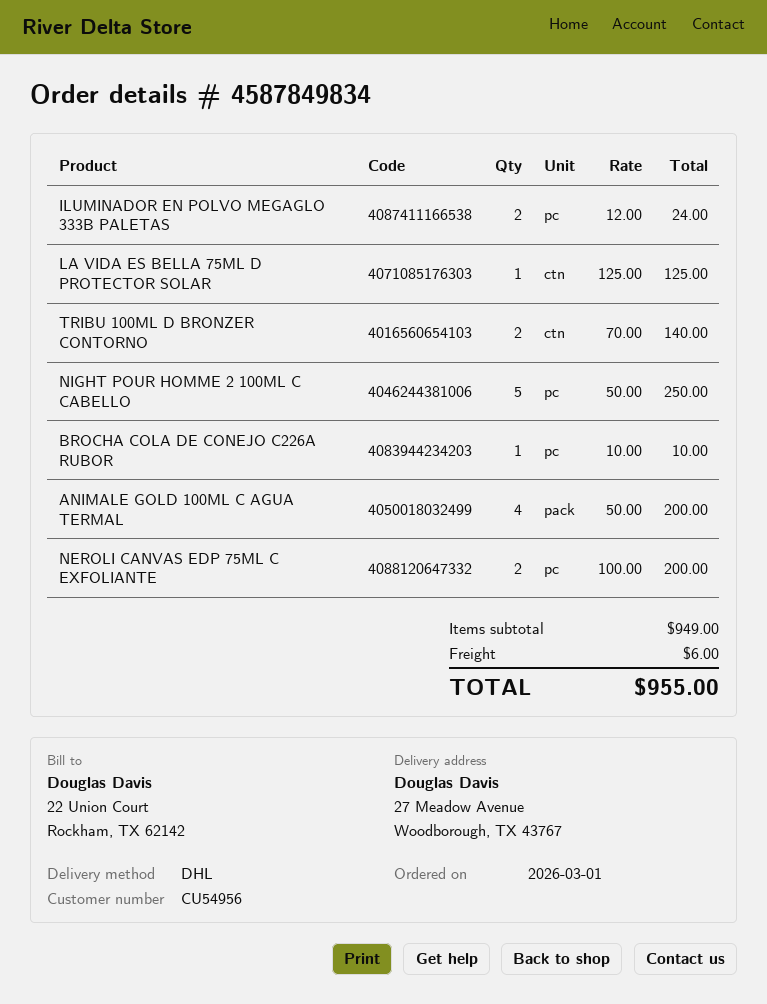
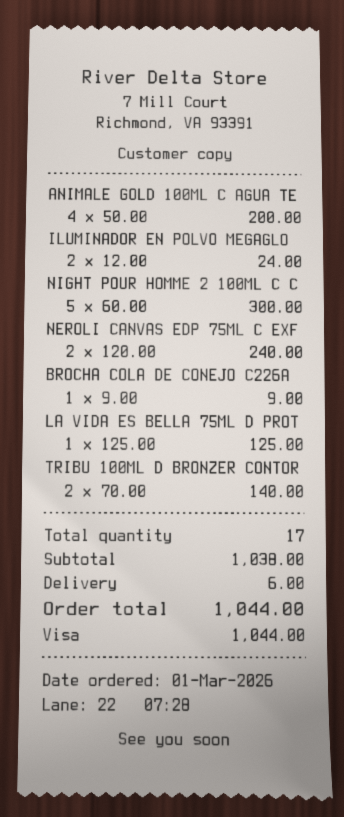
NIGHT POUR HOMME 2 100ML C CABELLO: 5 x 50.00 = 250.00 -> 5 x 60.00 = 300.00
BROCHA COLA DE CONEJO C226A RUBOR: 1 x 10.00 = 10.00 -> 1 x 9.00 = 9.00
NEROLI CANVAS EDP 75ML C EXFOLIANTE: 2 x 100.00 = 200.00 -> 2 x 120.00 = 240.00
subtotal: 949.00 -> 1038.00
total: 955.00 -> 1044.00

